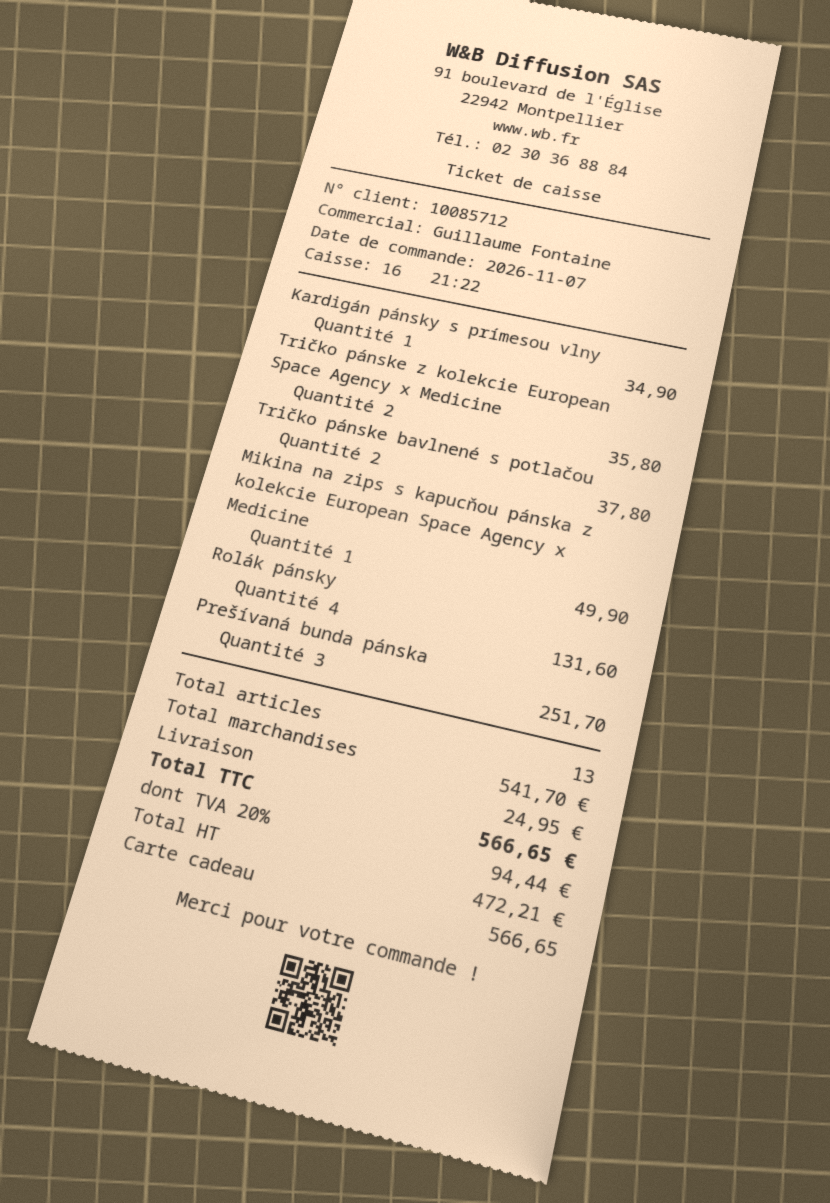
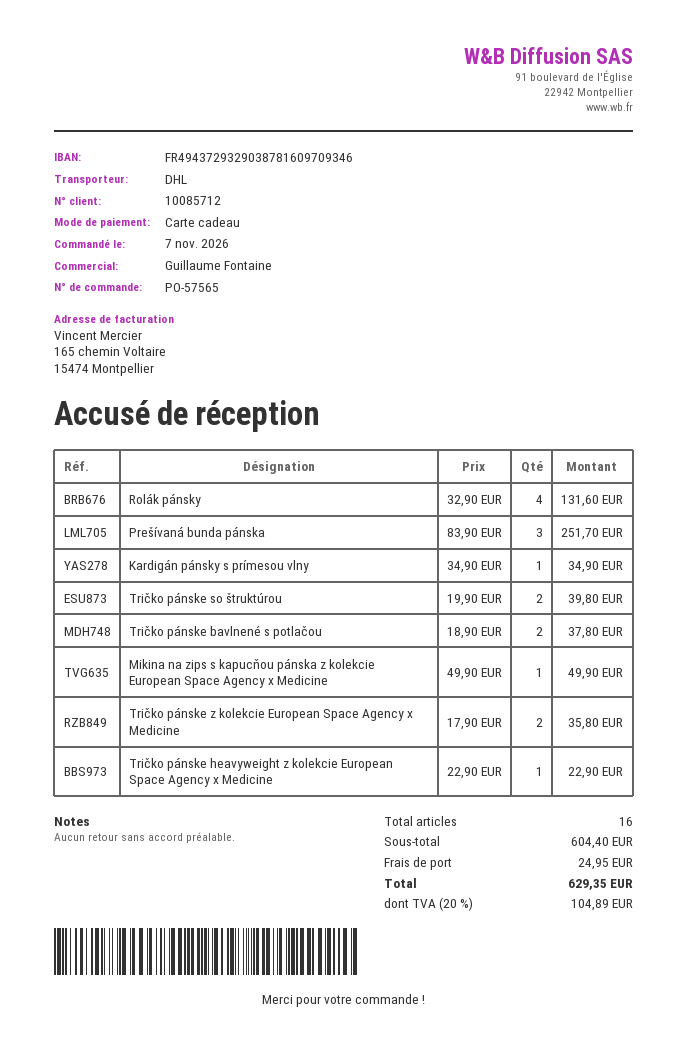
Tričko pánske so štruktúrou: none -> 2 for 39.80
Tričko pánske heavyweight z kolekcie European Space Agency x Medicine: none -> 1 for 22.90
total quantity: 13 -> 16
subtotal: 541.70 -> 604.40
tax: 20% = 94.44 -> 20% = 104.89
total: 566.65 -> 629.35

